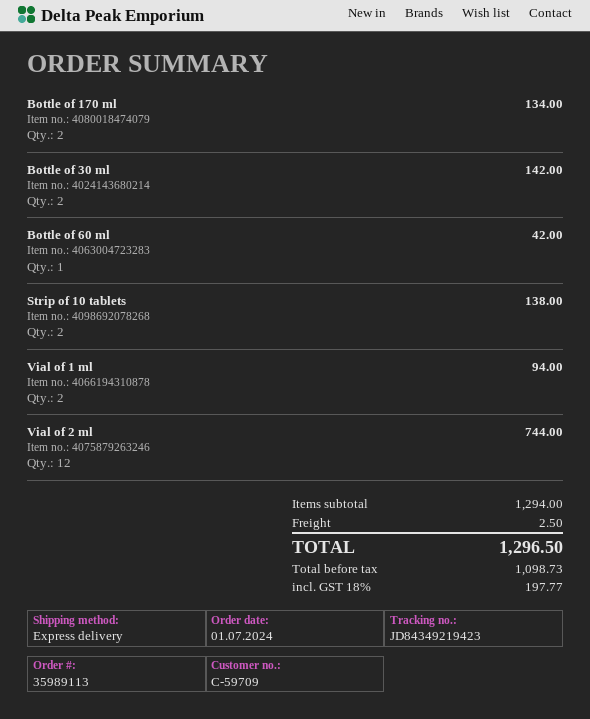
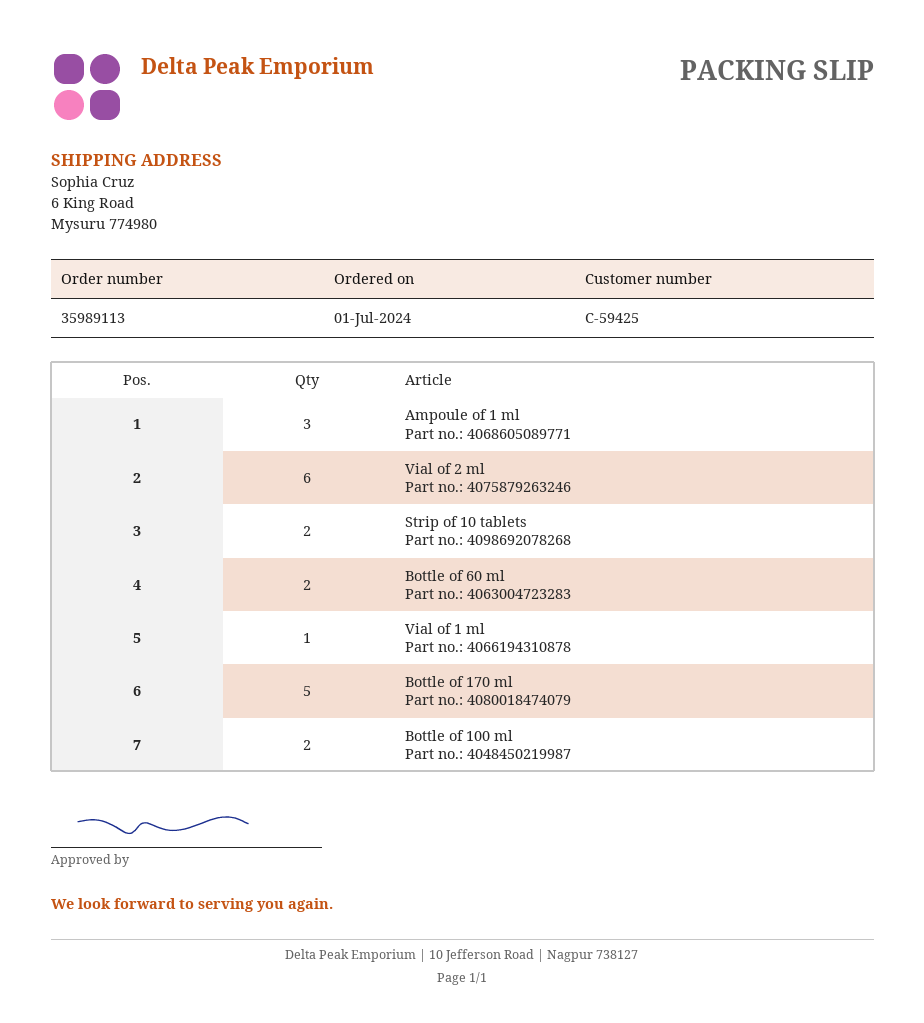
customer number: C-59709 -> C-59425
Bottle of 170 ml: 2 -> 5
Bottle of 30 ml: 2 -> none
Bottle of 60 ml: 1 -> 2
Vial of 1 ml: 2 -> 1
Vial of 2 ml: 12 -> 6
Ampoule of 1 ml: none -> 3
Bottle of 100 ml: none -> 2

